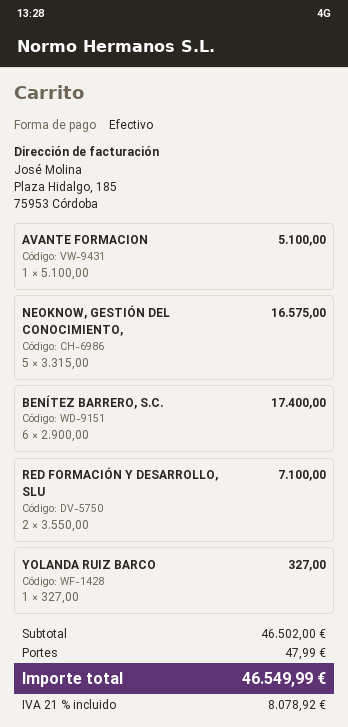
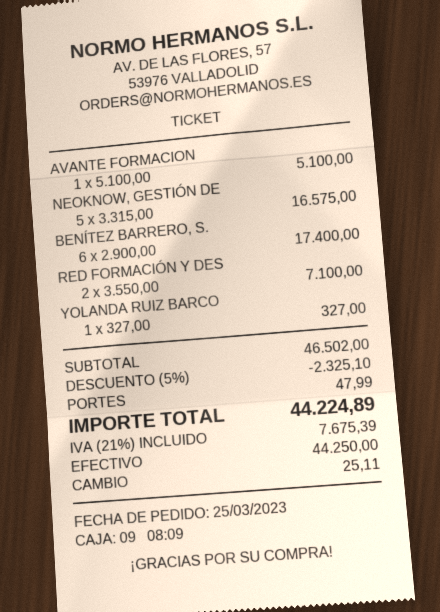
discount: none -> 5% = 2325.10
tax: 21% = 8078.92 -> 21% = 7675.39
total: 46549.99 -> 44224.89

